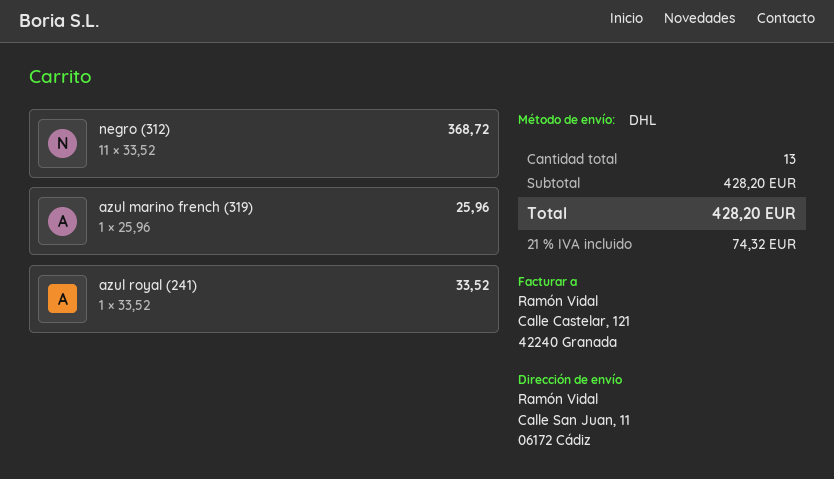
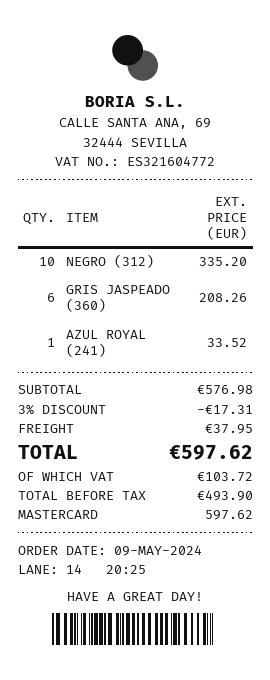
negro (312): 11 for 368.72 -> 10 for 335.20
azul marino french (319): 1 for 25.96 -> none
GRIS JASPEADO (360): none -> 6 for 208.26
subtotal: 428.20 -> 576.98
discount: none -> 3% = 17.31
shipping: none -> 37.95
tax: 74.32 -> 103.72
total: 428.20 -> 597.62

